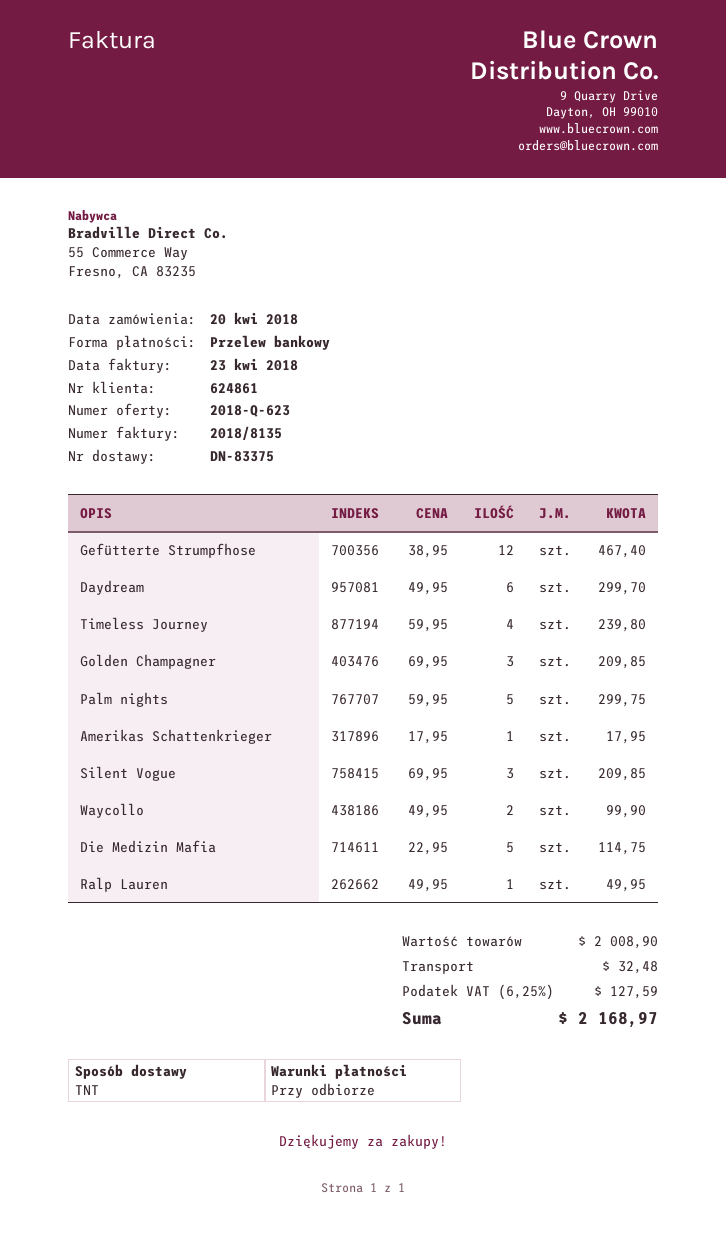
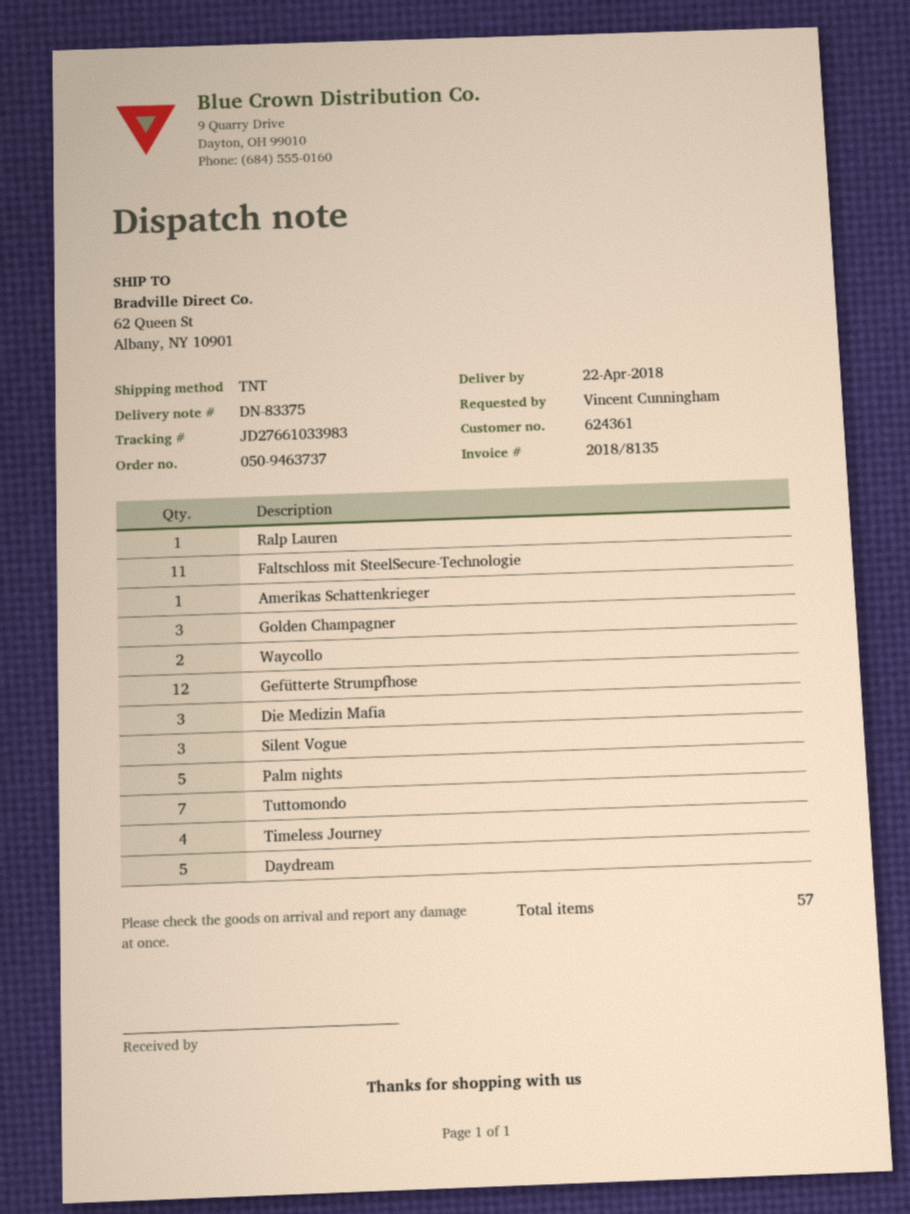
customer number: 624861 -> 624361
Daydream: 6 -> 5
Die Medizin Mafia: 5 -> 3
Faltschloss mit SteelSecure-Technologie: none -> 11
Tuttomondo: none -> 7

